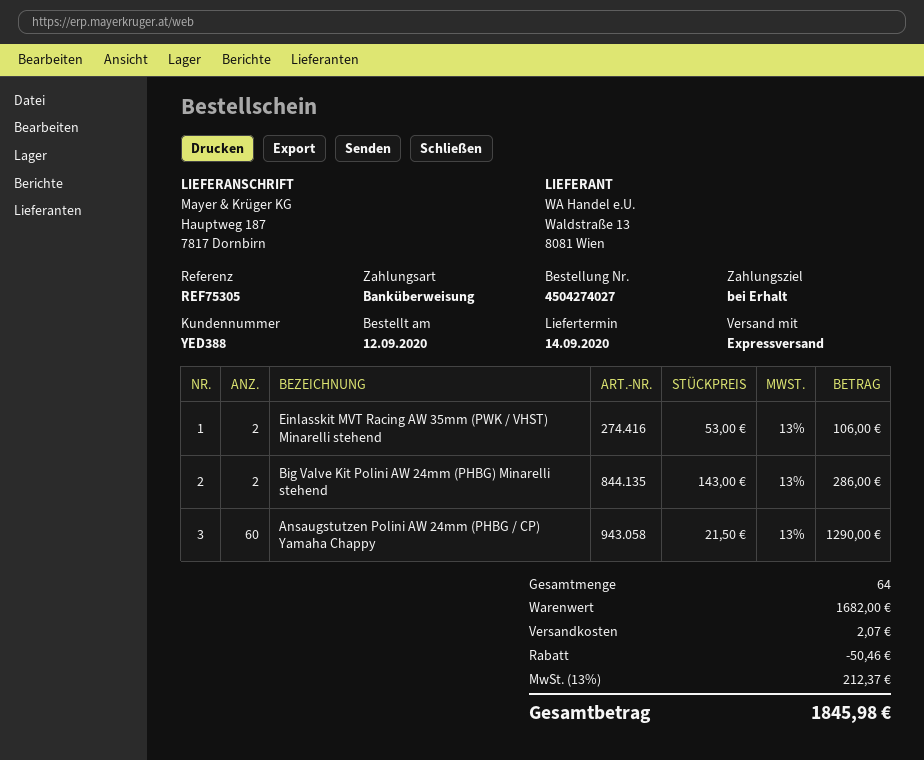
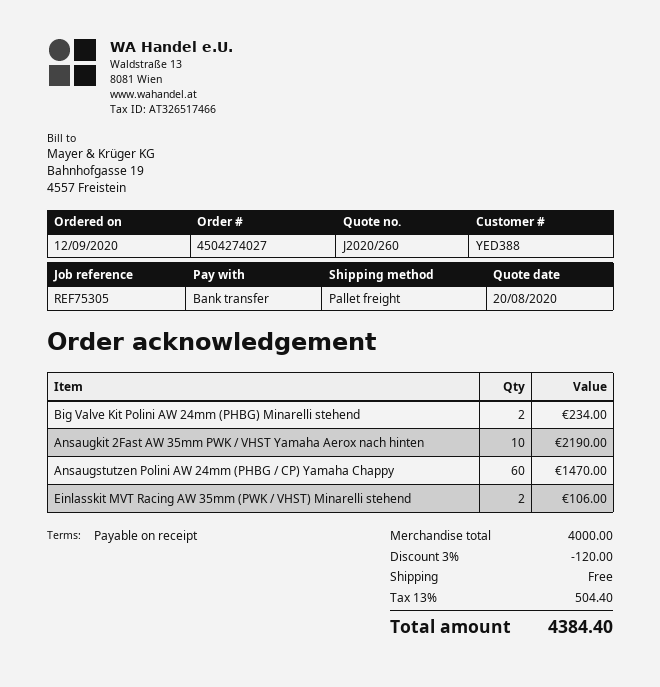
shipping method: express -> pallet freight
Big Valve Kit Polini AW 24mm (PHBG) Minarelli stehend: 2 for 286.00 -> 2 for 234.00
Ansaugstutzen Polini AW 24mm (PHBG / CP) Yamaha Chappy: 60 for 1290.00 -> 60 for 1470.00
Ansaugkit 2Fast AW 35mm PWK / VHST Yamaha Aerox nach hinten: none -> 10 for 2190.00
subtotal: 1682.00 -> 4000.00
discount: 50.46 -> 120.00
shipping: 2.07 -> 0.00
tax: 13% = 212.37 -> 13% = 504.40
total: 1845.98 -> 4384.40

